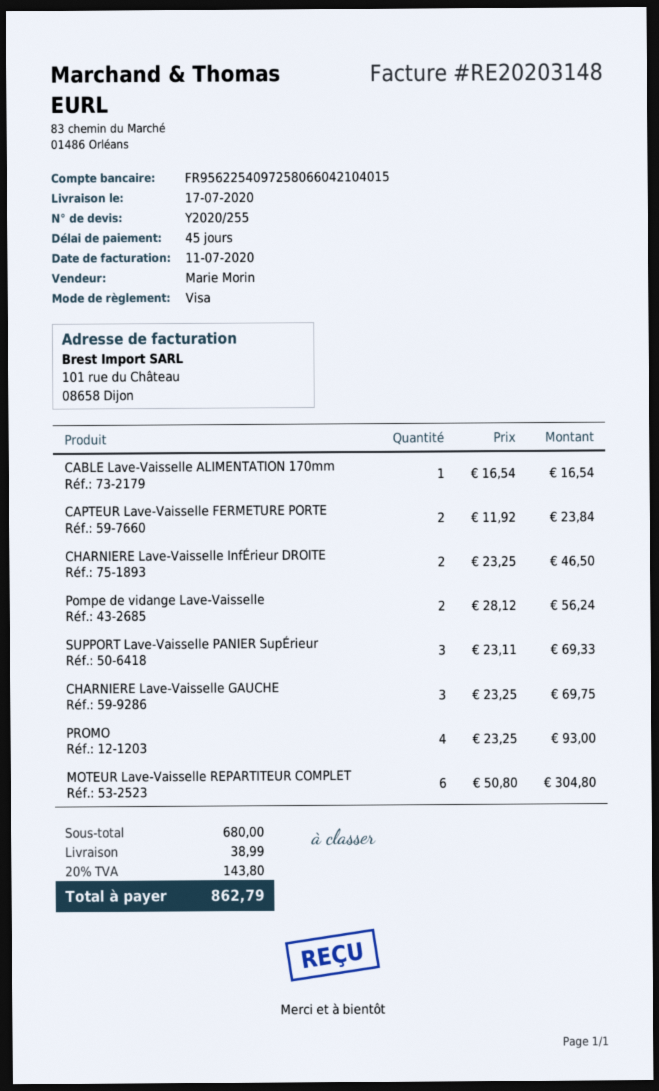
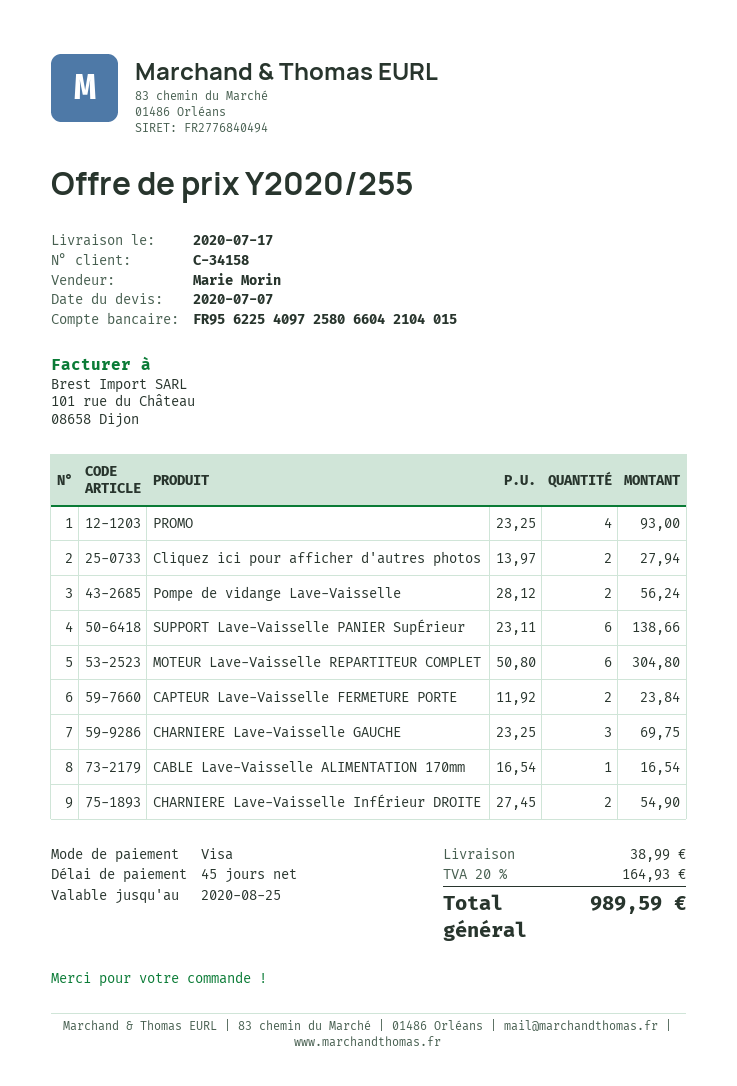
CHARNIERE Lave-Vaisselle InfÉrieur DROITE: 2 x 23.25 = 46.50 -> 2 x 27.45 = 54.90
SUPPORT Lave-Vaisselle PANIER SupÉrieur: 3 x 23.11 = 69.33 -> 6 x 23.11 = 138.66
Cliquez ici pour afficher d'autres photos: none -> 2 x 13.97 = 27.94
tax: 20% = 143.80 -> 20% = 164.93
total: 862.79 -> 989.59

